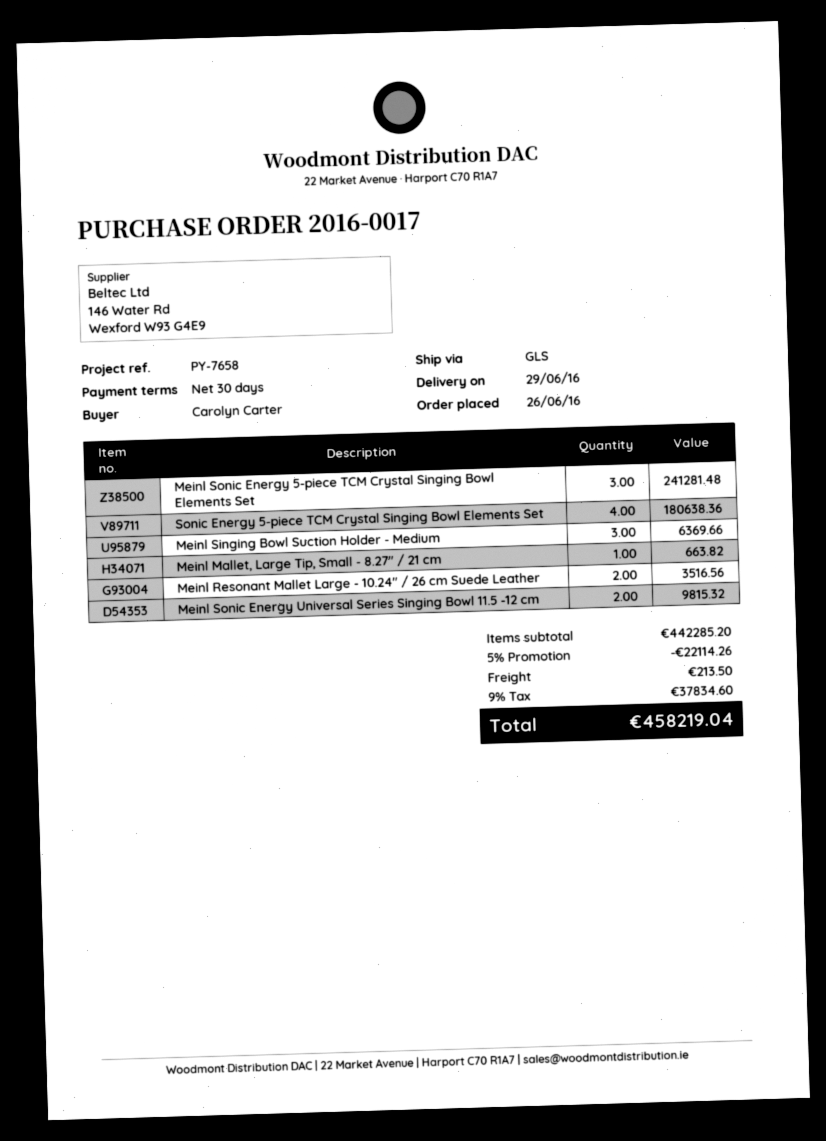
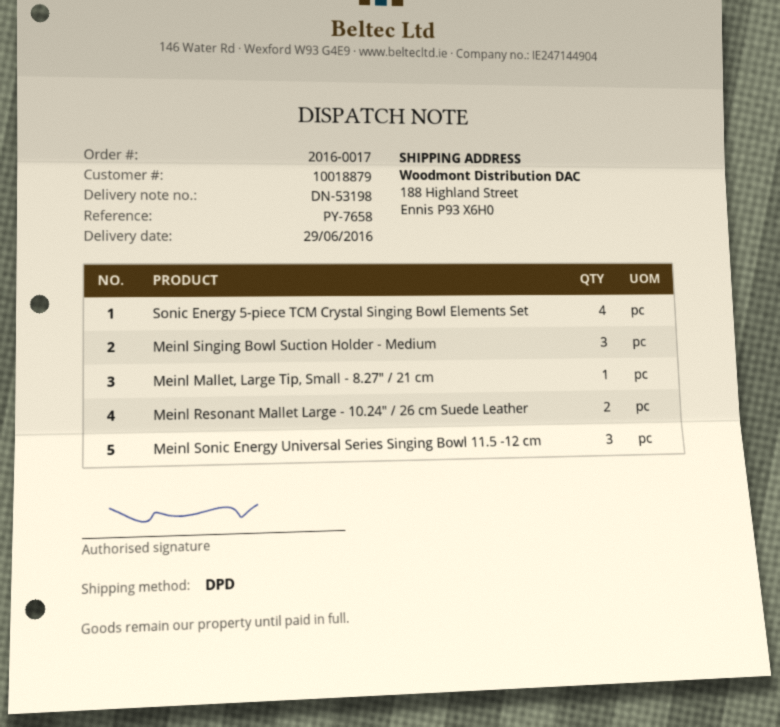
shipping method: GLS -> DPD
Meinl Sonic Energy 5-piece TCM Crystal Singing Bowl Elements Set: 3 -> none
Meinl Sonic Energy Universal Series Singing Bowl 11.5 -12 cm: 2 -> 3

